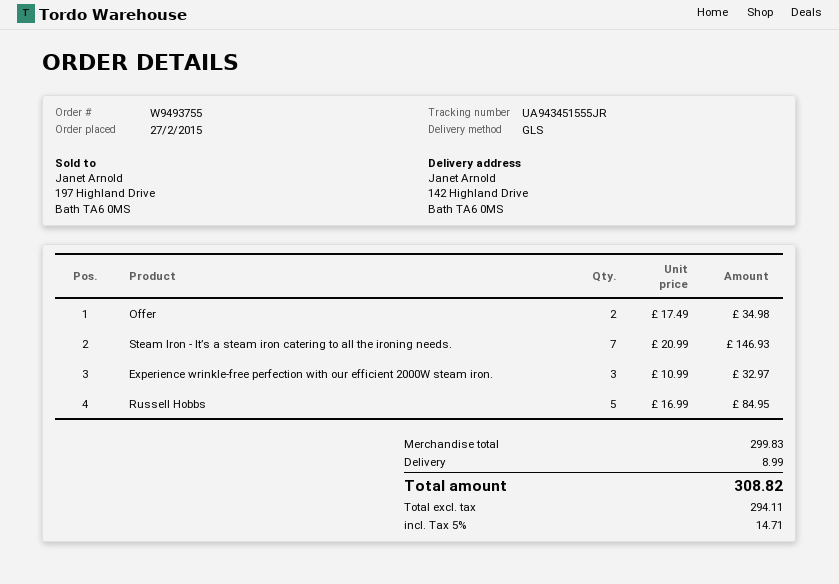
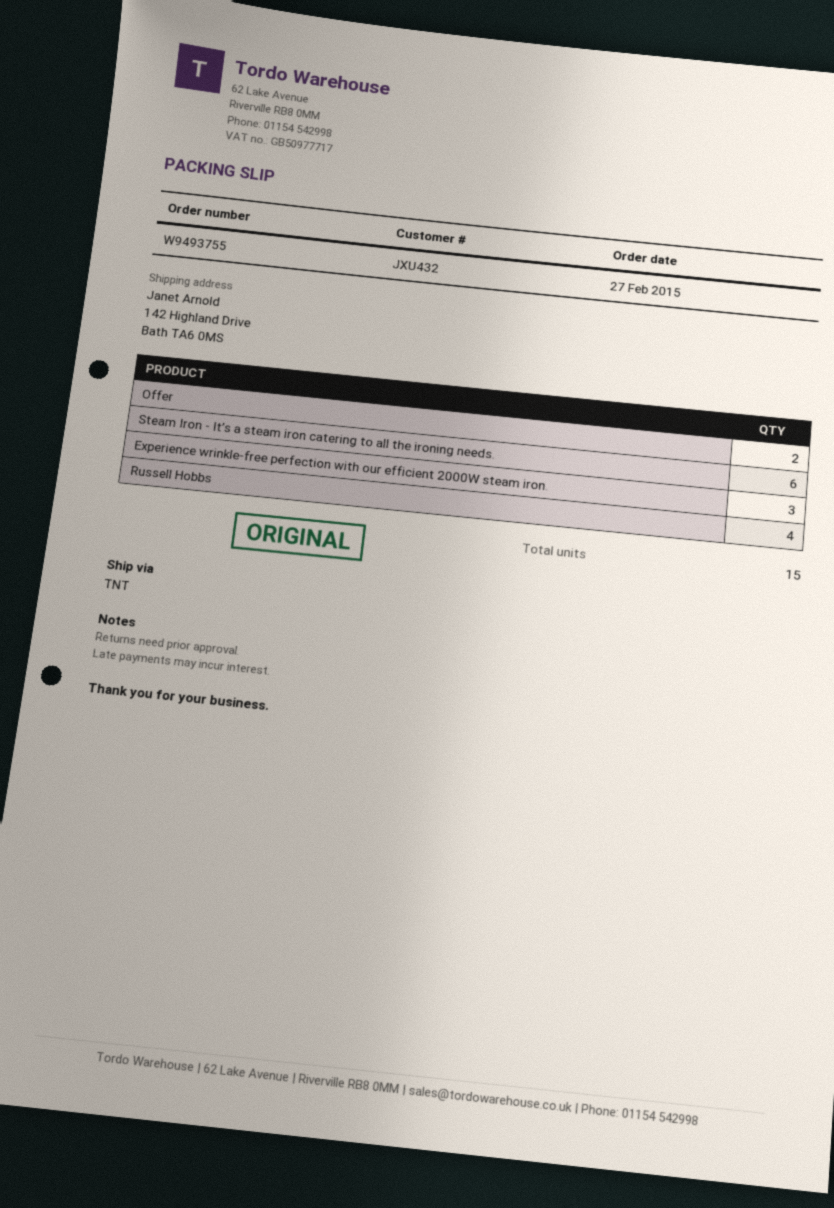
shipping method: GLS -> TNT
Steam Iron - It’s a steam iron catering to all the ironing needs.: 7 -> 6
Russell Hobbs: 5 -> 4

